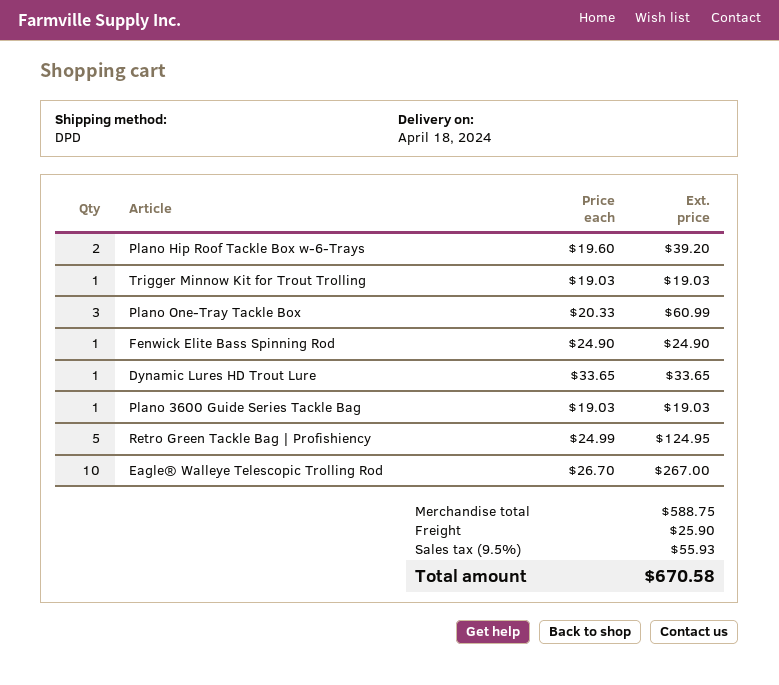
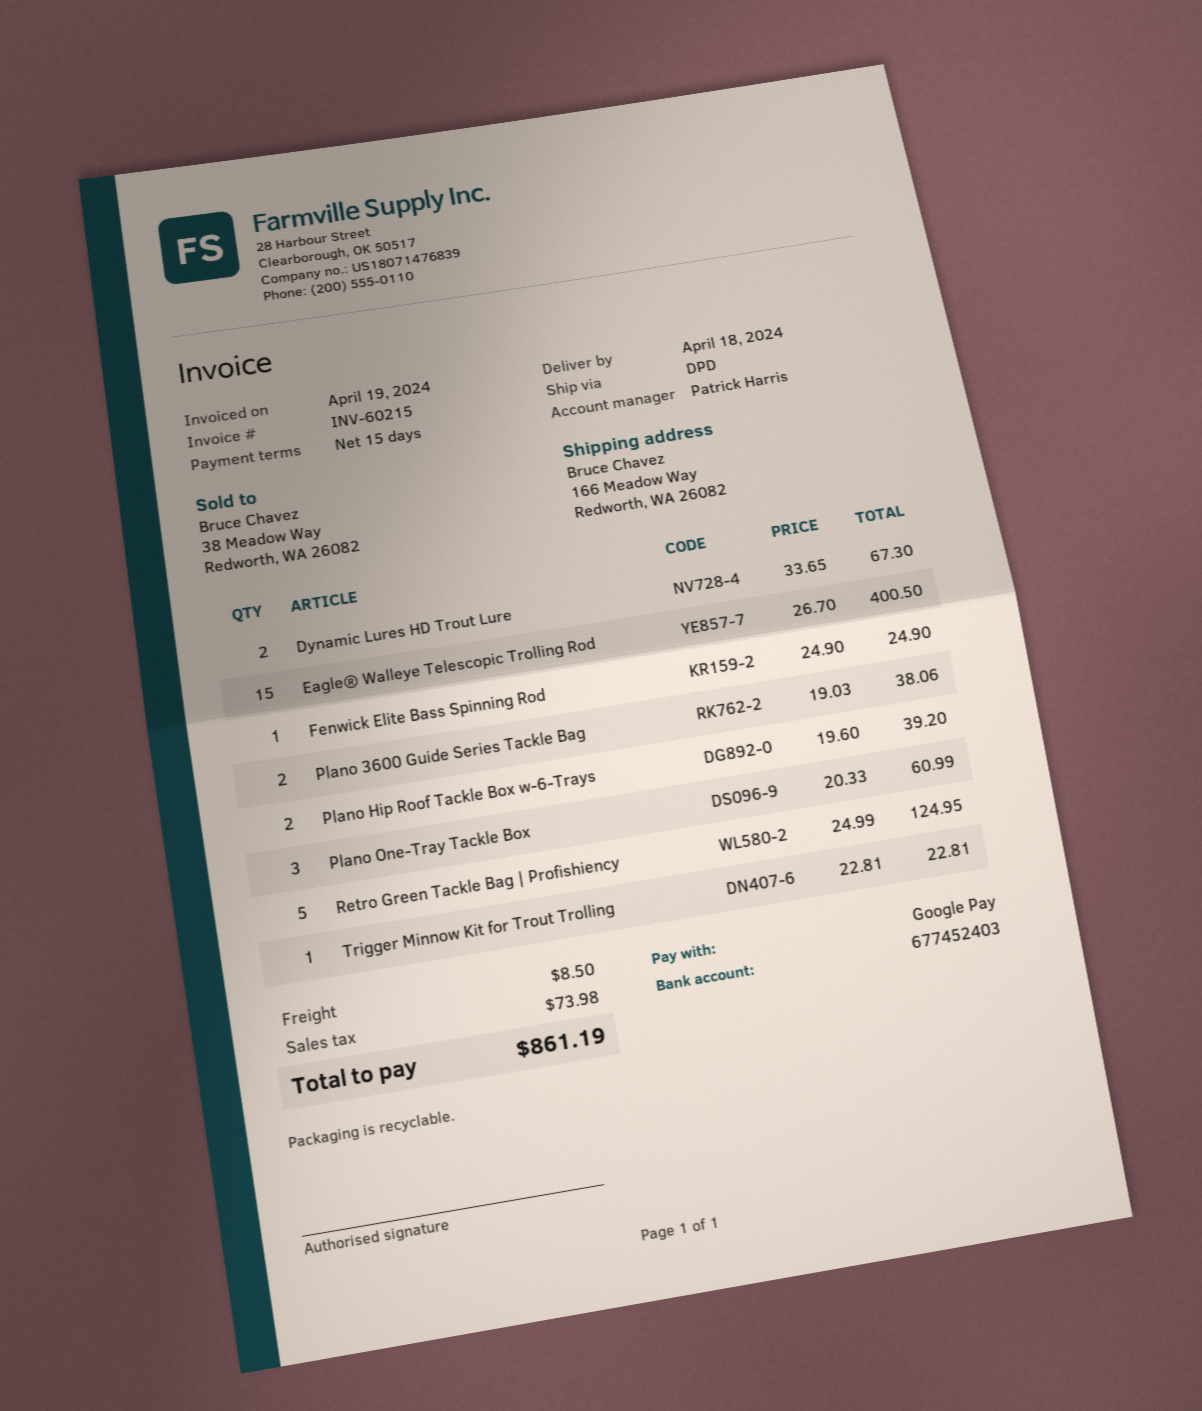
Trigger Minnow Kit for Trout Trolling: 1 x 19.03 = 19.03 -> 1 x 22.81 = 22.81
Dynamic Lures HD Trout Lure: 1 x 33.65 = 33.65 -> 2 x 33.65 = 67.30
Plano 3600 Guide Series Tackle Bag: 1 x 19.03 = 19.03 -> 2 x 19.03 = 38.06
Eagle® Walleye Telescopic Trolling Rod: 10 x 26.70 = 267.00 -> 15 x 26.70 = 400.50
shipping: 25.90 -> 8.50
tax: 55.93 -> 73.98
total: 670.58 -> 861.19

